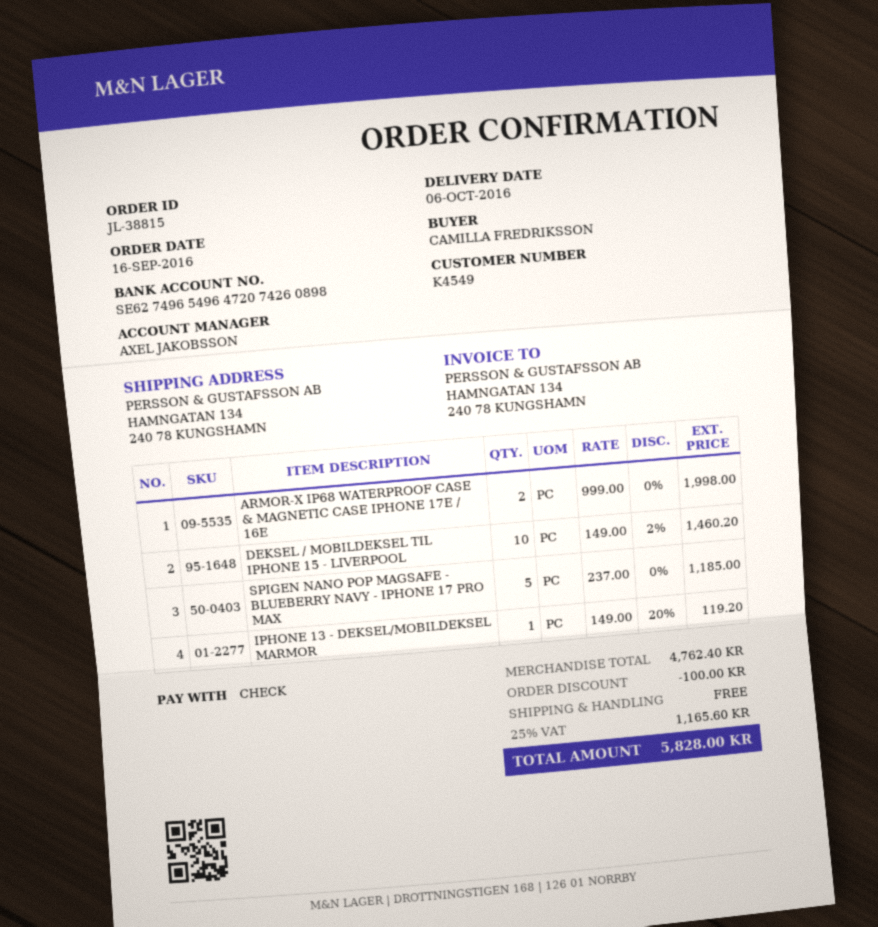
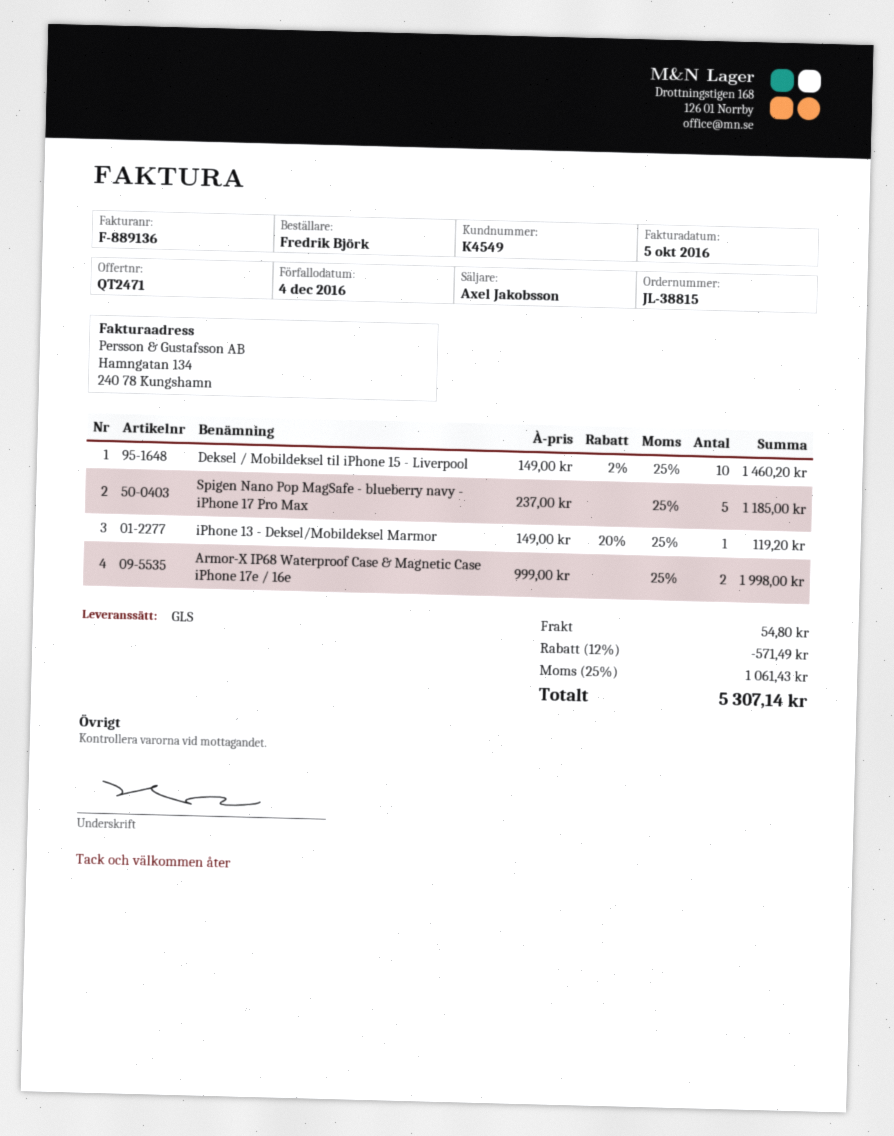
ordered by: CAMILLA FREDRIKSSON -> Fredrik Björk
discount: 100.00 -> 571.49
shipping: 0.00 -> 54.80
tax: 25% = 1165.60 -> 25% = 1061.43
total: 5828.00 -> 5307.14

